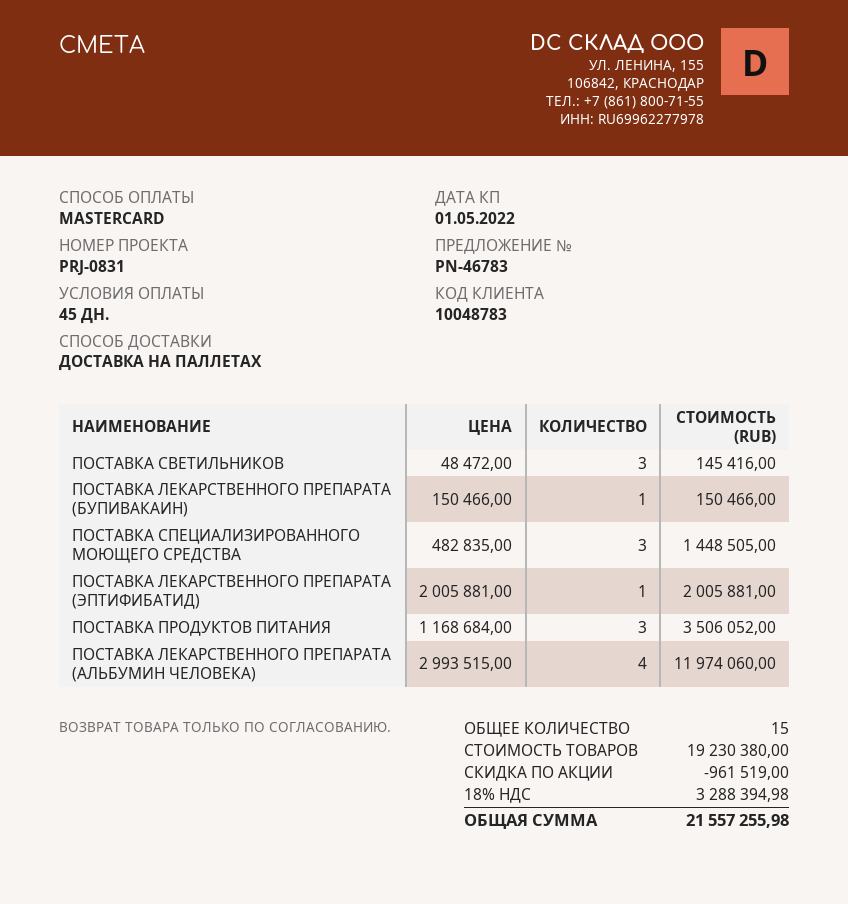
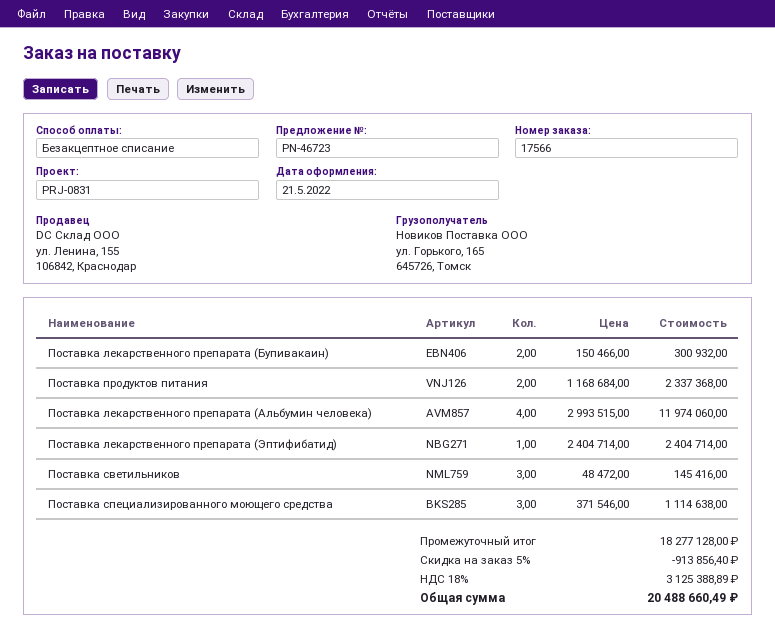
quote number: PN-46783 -> PN-46723
payment method: Mastercard -> direct debit
ПОСТАВКА ЛЕКАРСТВЕННОГО ПРЕПАРАТА (БУПИВАКАИН): 1 x 150466.00 = 150466.00 -> 2 x 150466.00 = 300932.00
ПОСТАВКА СПЕЦИАЛИЗИРОВАННОГО МОЮЩЕГО СРЕДСТВА: 3 x 482835.00 = 1448505.00 -> 3 x 371546.00 = 1114638.00
ПОСТАВКА ЛЕКАРСТВЕННОГО ПРЕПАРАТА (ЭПТИФИБАТИД): 1 x 2005881.00 = 2005881.00 -> 1 x 2404714.00 = 2404714.00
ПОСТАВКА ПРОДУКТОВ ПИТАНИЯ: 3 x 1168684.00 = 3506052.00 -> 2 x 1168684.00 = 2337368.00
subtotal: 19230380.00 -> 18277128.00
discount: 961519.00 -> 913856.40
tax: 18% = 3288394.98 -> 18% = 3125388.89
total: 21557255.98 -> 20488660.49

